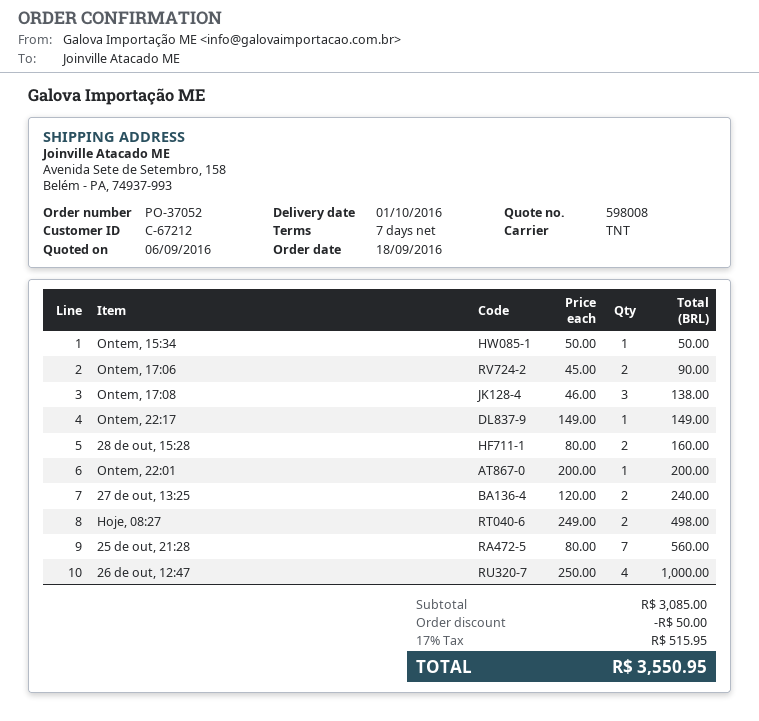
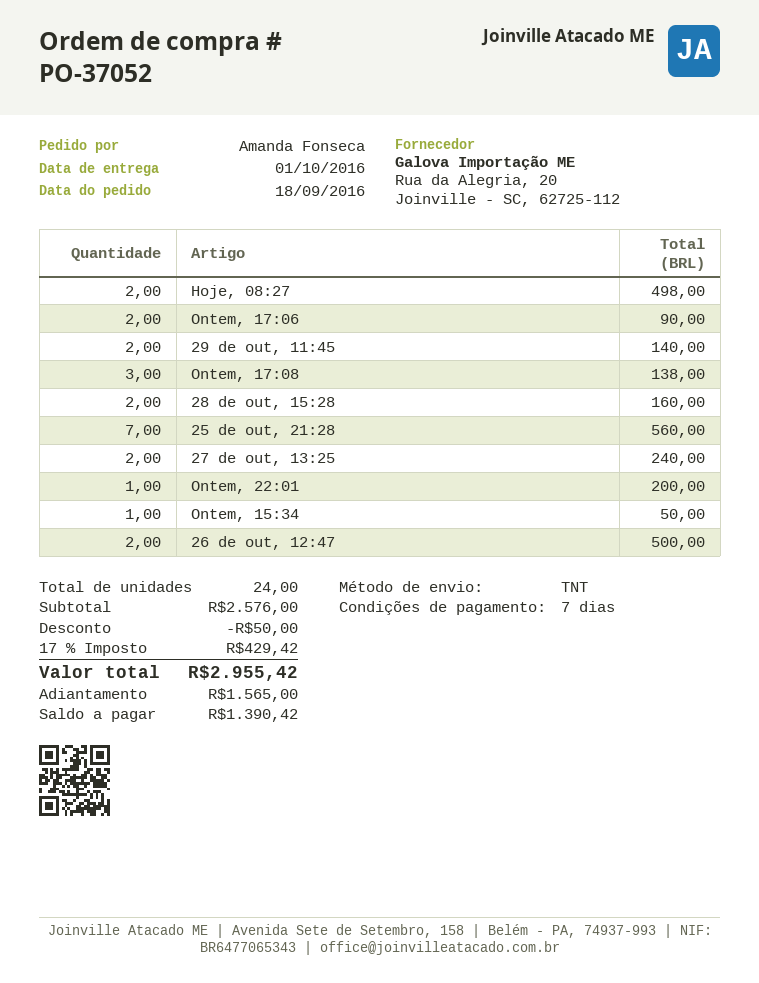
Ontem, 22:17: 1 for 149.00 -> none
26 de out, 12:47: 4 for 1000.00 -> 2 for 500.00
29 de out, 11:45: none -> 2 for 140.00
subtotal: 3085.00 -> 2576.00
tax: 17% = 515.95 -> 17% = 429.42
total: 3550.95 -> 2955.42

